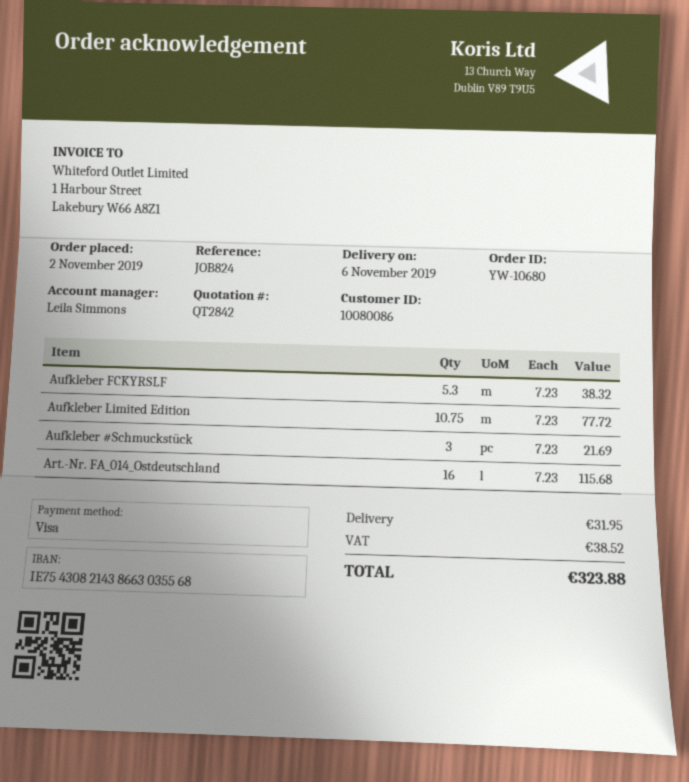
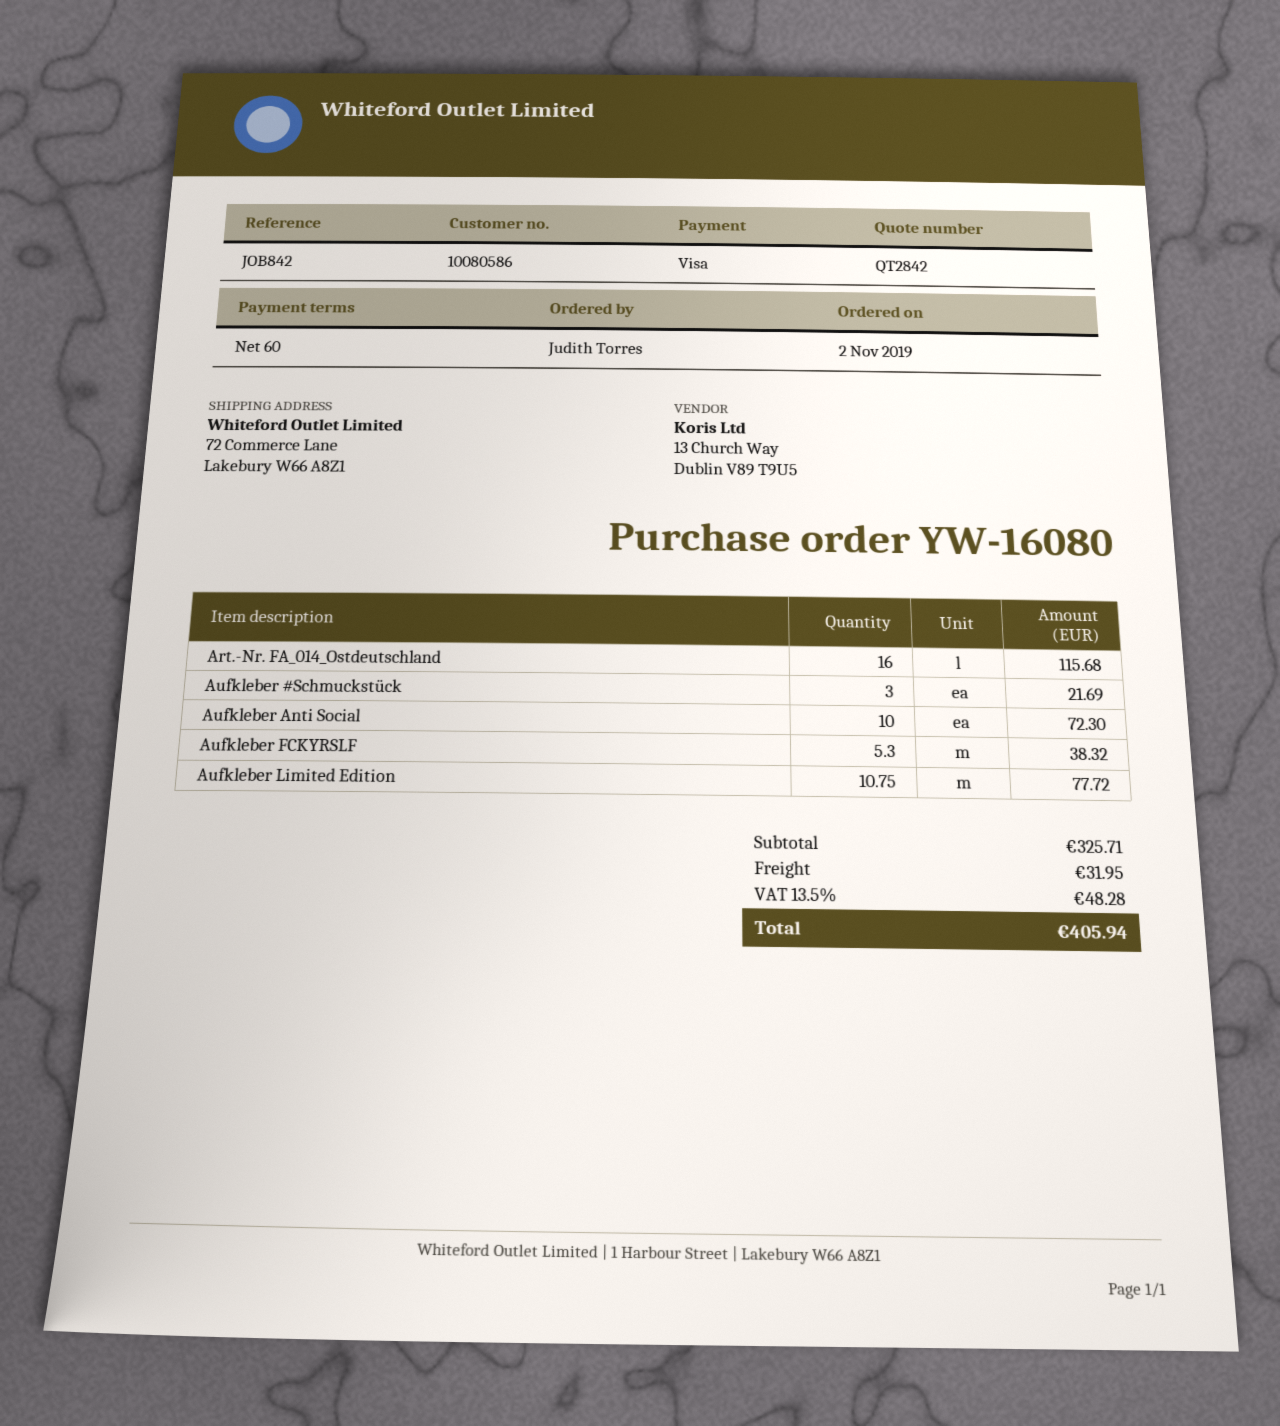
order number: YW-10680 -> YW-16080
customer number: 10080086 -> 10080586
reference: JOB824 -> JOB842
Aufkleber Anti Social: none -> 10 for 72.30
tax: 38.52 -> 48.28
total: 323.88 -> 405.94

